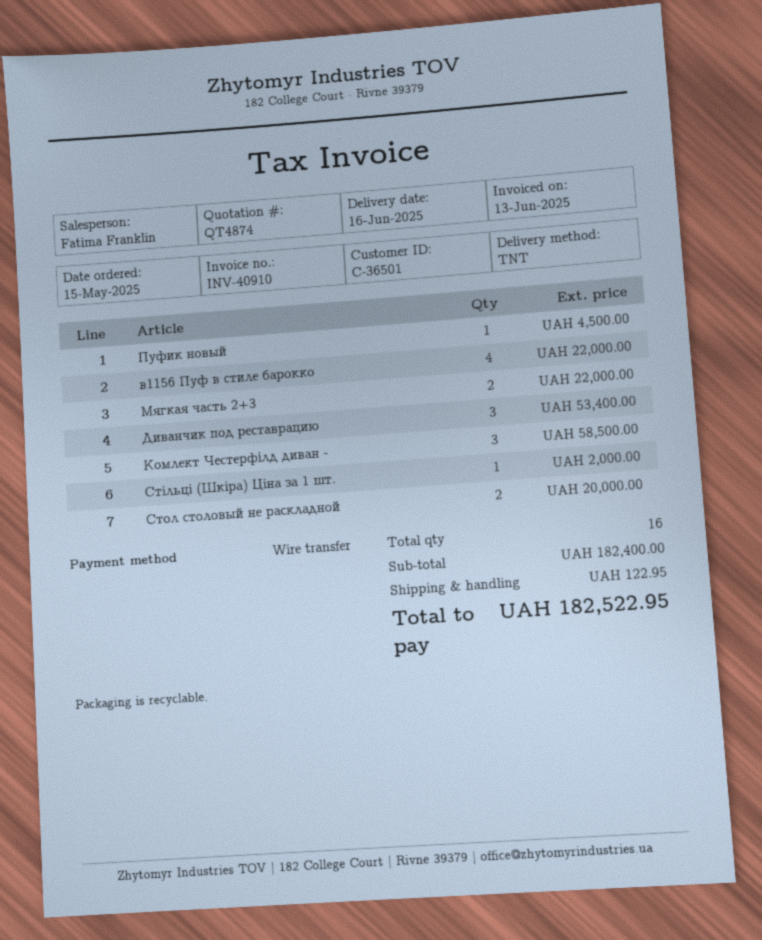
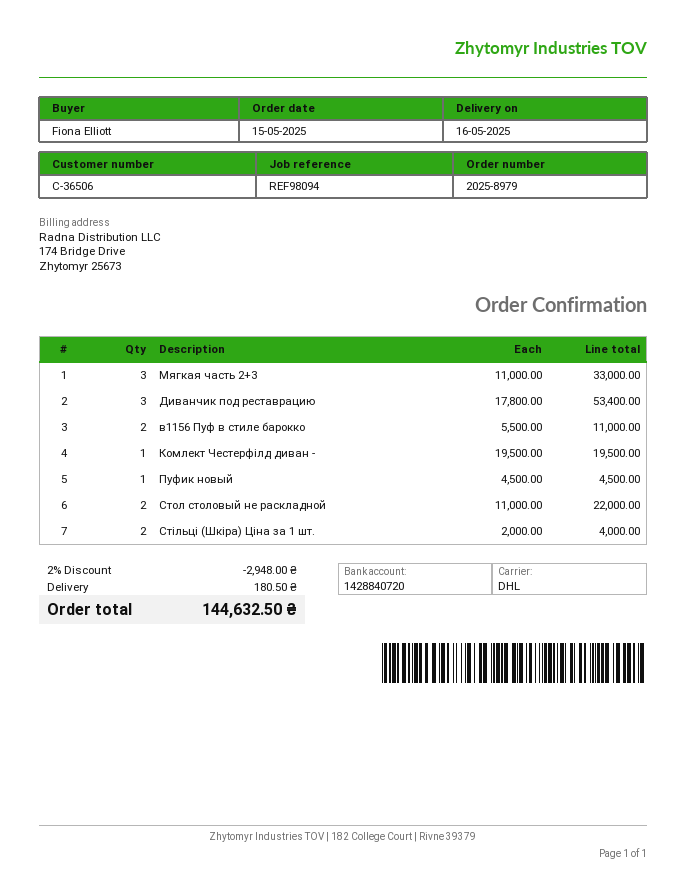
delivery date: 2025-06-16 -> 2025-05-16
customer number: C-36501 -> C-36506
shipping method: TNT -> DHL
в1156 Пуф в стиле барокко: 4 for 22000.00 -> 2 for 11000.00
Мягкая часть 2+3: 2 for 22000.00 -> 3 for 33000.00
Комлект Честерфілд диван -: 3 for 58500.00 -> 1 for 19500.00
Стільці (Шкіра) Ціна за 1 шт.: 1 for 2000.00 -> 2 for 4000.00
Стол столовый не раскладной: 2 for 20000.00 -> 2 for 22000.00
discount: none -> 2% = 2948.00
shipping: 122.95 -> 180.50
total: 182522.95 -> 144632.50

